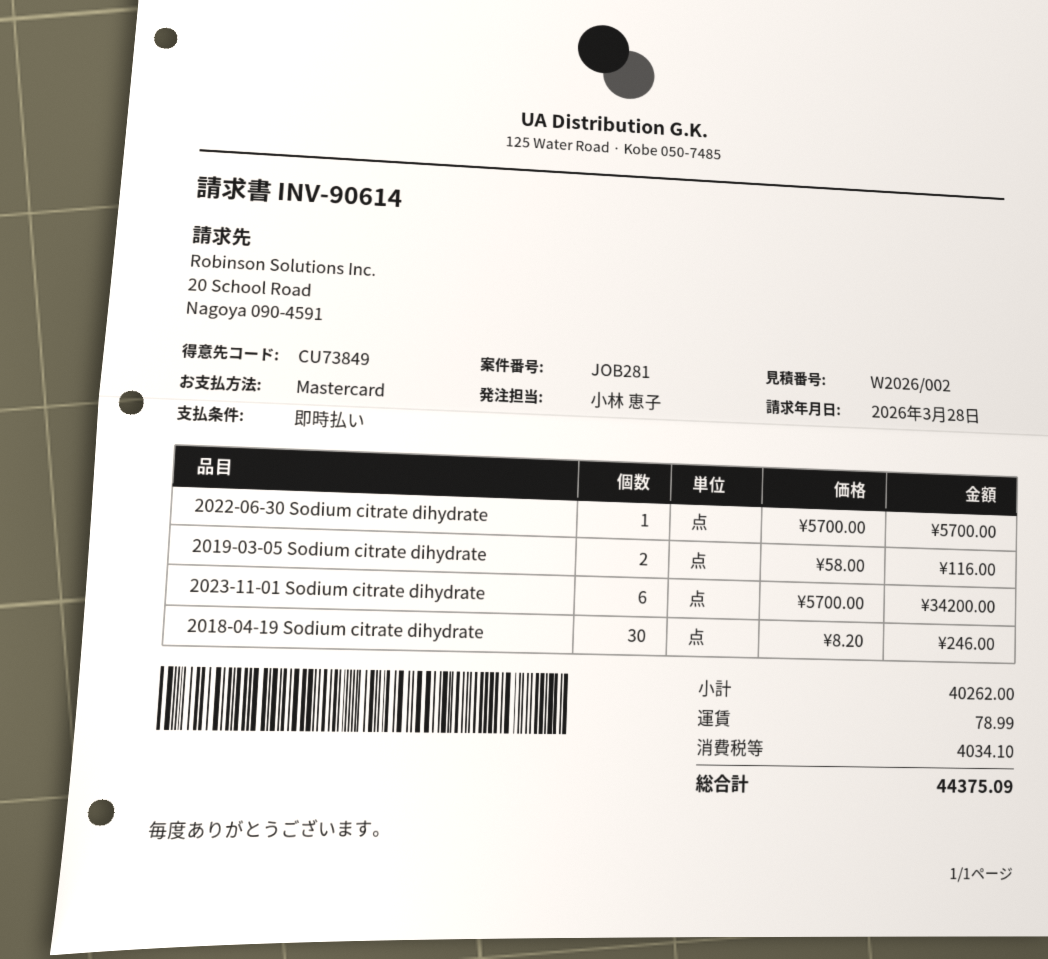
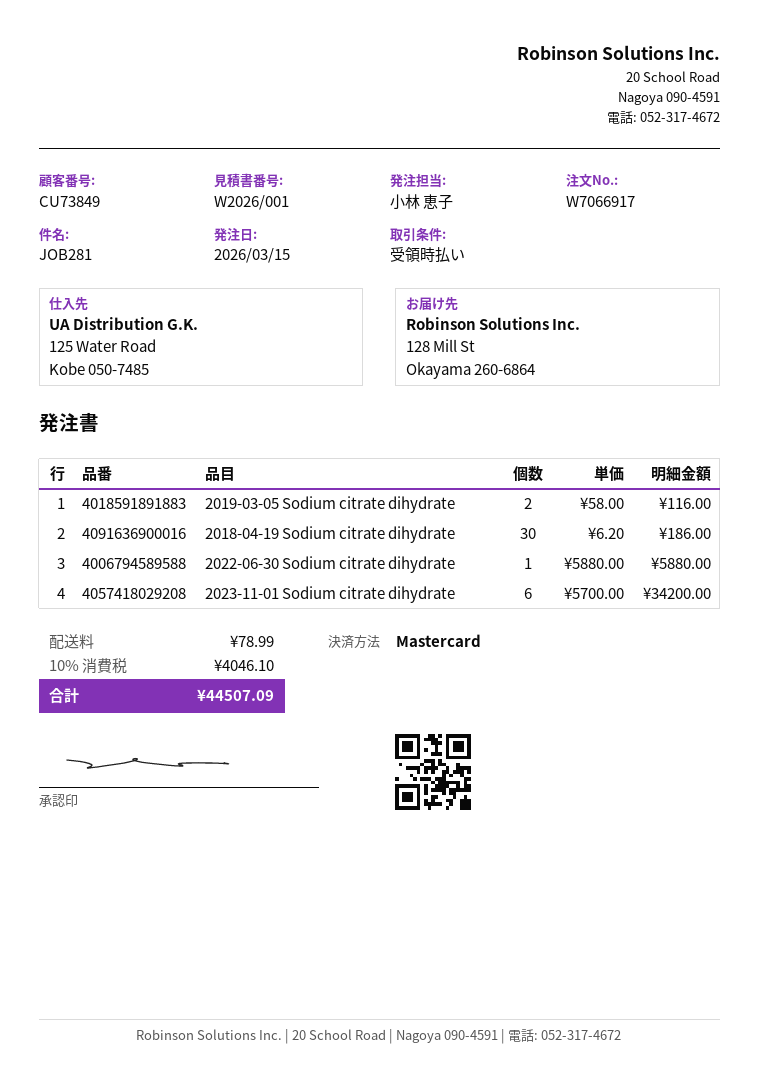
quote number: W2026/002 -> W2026/001
2022-06-30 Sodium citrate dihydrate: 1 x 5700.00 = 5700.00 -> 1 x 5880.00 = 5880.00
2018-04-19 Sodium citrate dihydrate: 30 x 8.20 = 246.00 -> 30 x 6.20 = 186.00
tax: 4034.10 -> 4046.10
total: 44375.09 -> 44507.09

